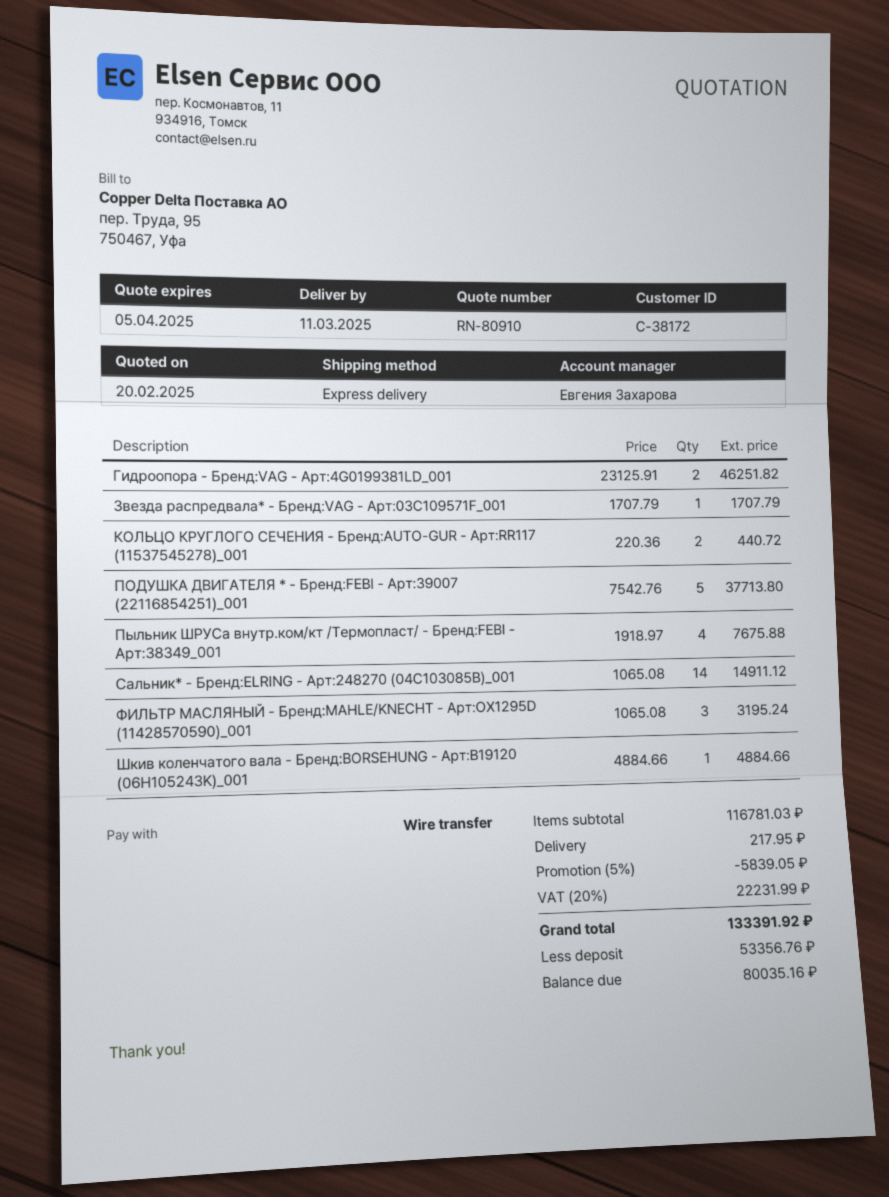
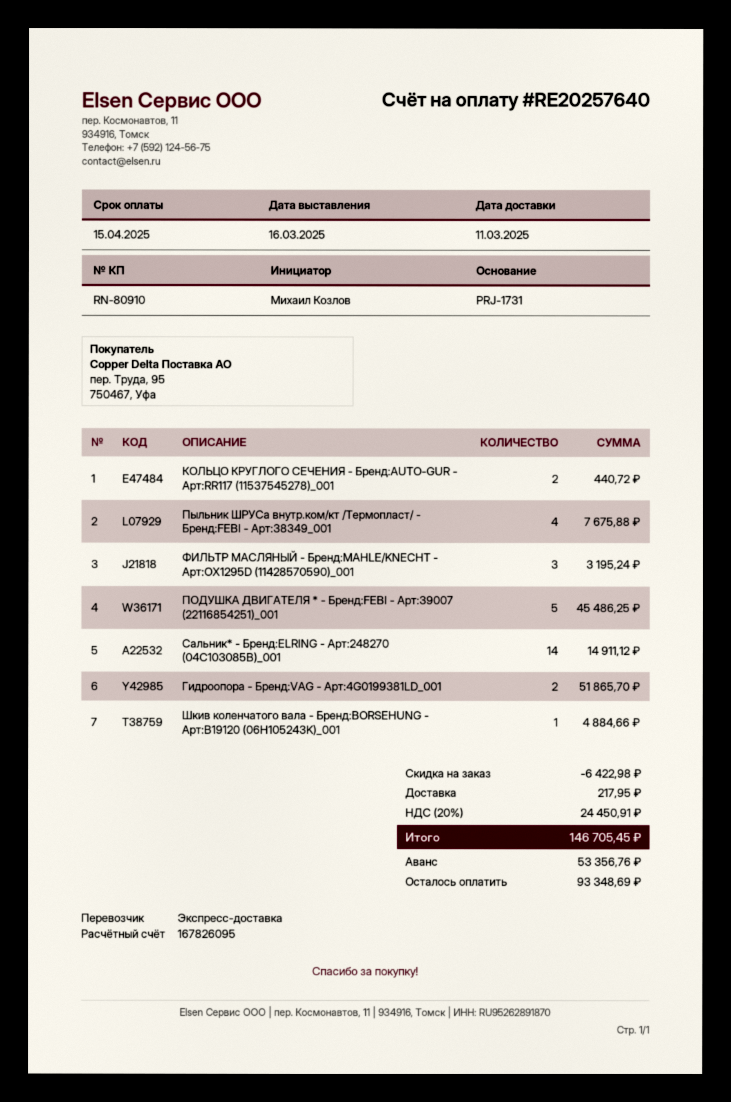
Гидроопора - Бренд:VAG - Арт:4G0199381LD_001: 2 for 46251.82 -> 2 for 51865.70
Звезда распредвала* - Бренд:VAG - Арт:03C109571F_001: 1 for 1707.79 -> none
ПОДУШКА ДВИГАТЕЛЯ * - Бренд:FEBI - Арт:39007 (22116854251)_001: 5 for 37713.80 -> 5 for 45486.25
discount: 5839.05 -> 6422.98
tax: 20% = 22231.99 -> 20% = 24450.91
total: 133391.92 -> 146705.45
balance: 80035.16 -> 93348.69

